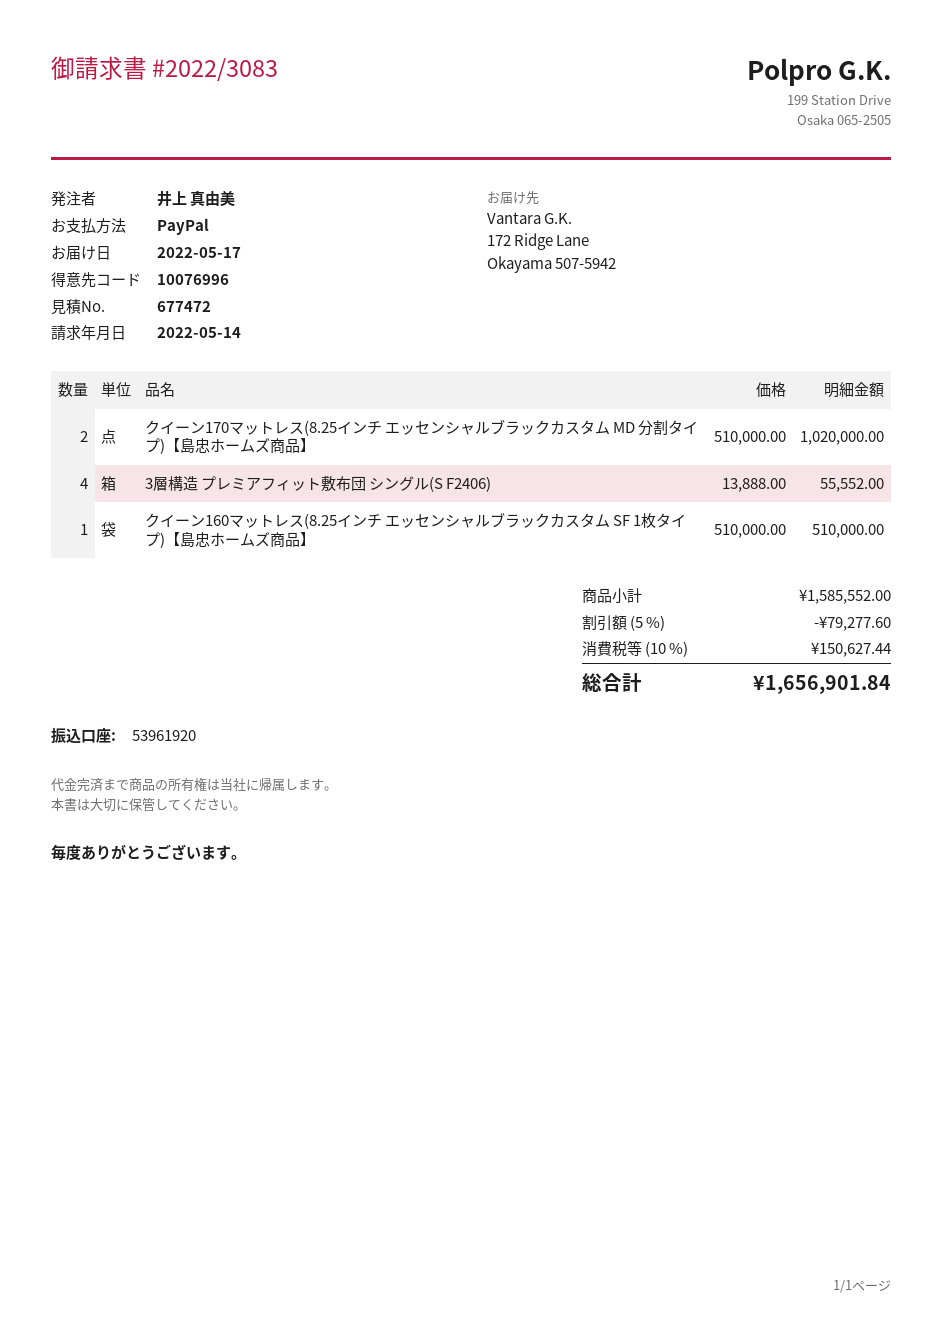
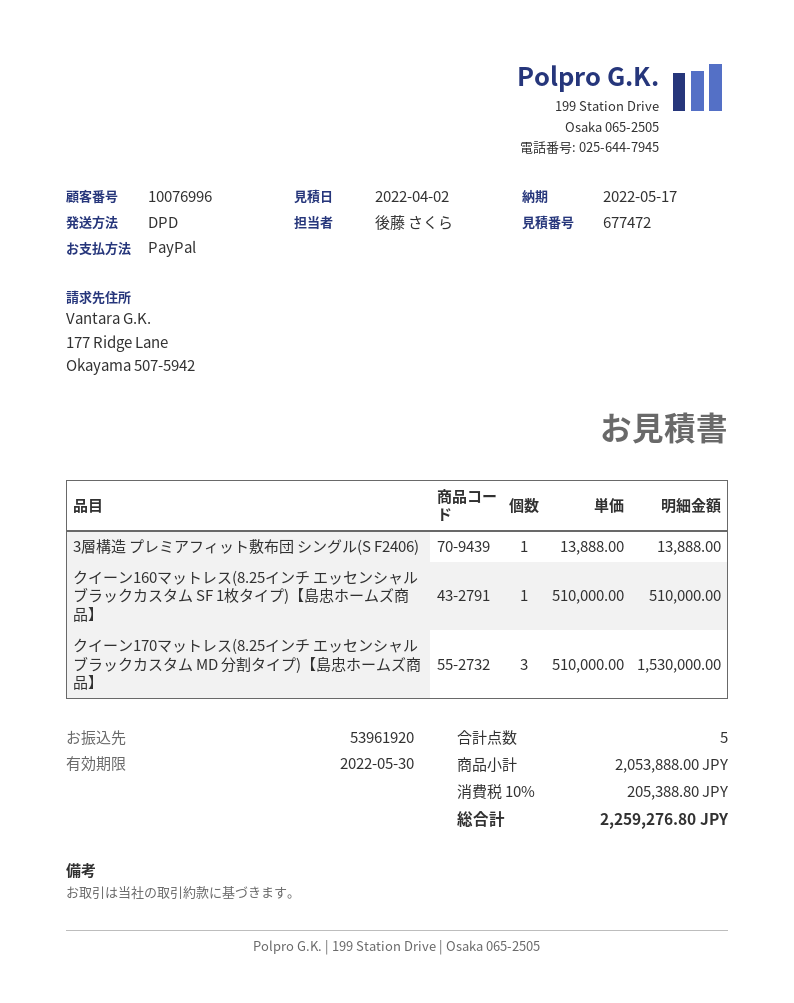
クイーン170マットレス(8.25インチ エッセンシャルブラックカスタム MD 分割タイプ)【島忠ホームズ商品】: 2 x 510000.00 = 1020000.00 -> 3 x 510000.00 = 1530000.00
3層構造 プレミアフィット敷布団 シングル(S F2406): 4 x 13888.00 = 55552.00 -> 1 x 13888.00 = 13888.00
subtotal: 1585552.00 -> 2053888.00
discount: 5% = 79277.60 -> none
tax: 10% = 150627.44 -> 10% = 205388.80
total: 1656901.84 -> 2259276.80

